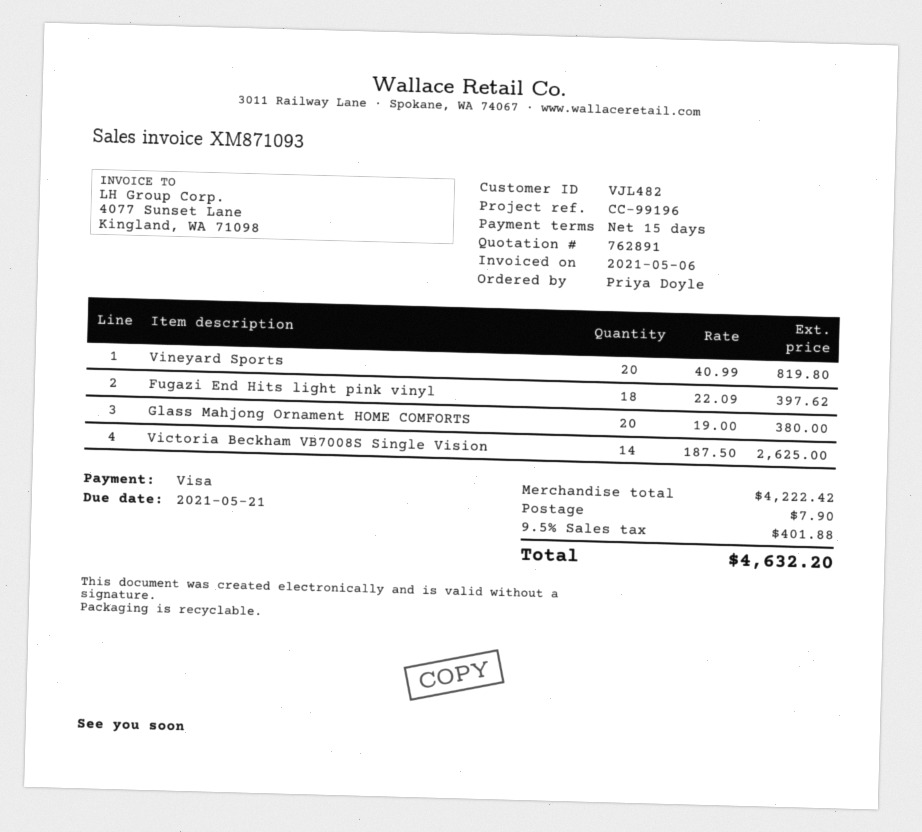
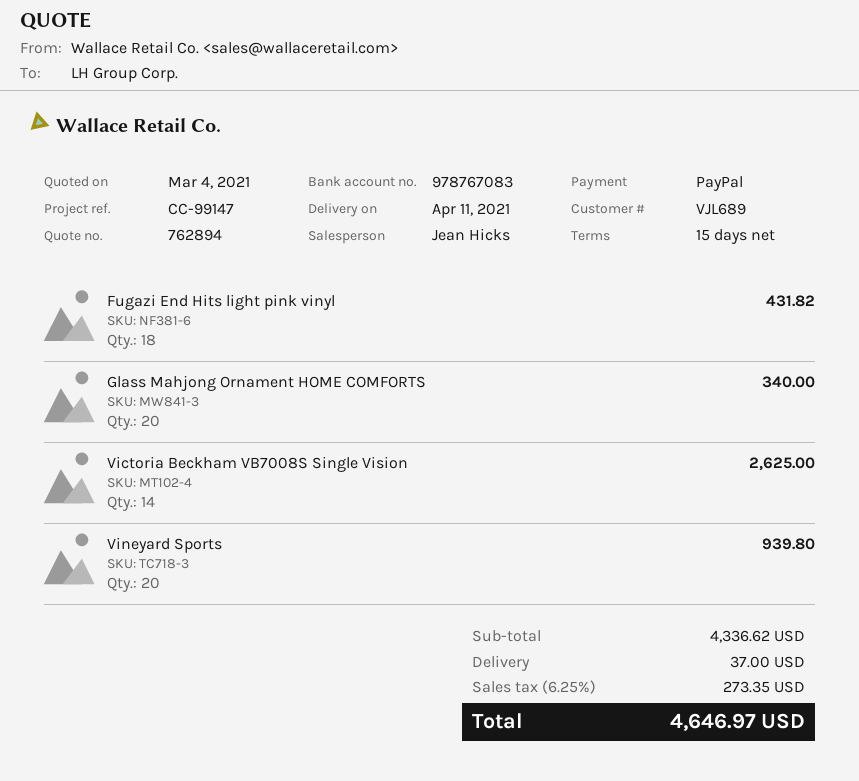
quote number: 762891 -> 762894
customer number: VJL482 -> VJL689
reference: CC-99196 -> CC-99147
payment method: Visa -> PayPal
Vineyard Sports: 20 for 819.80 -> 20 for 939.80
Fugazi End Hits light pink vinyl: 18 for 397.62 -> 18 for 431.82
Glass Mahjong Ornament HOME COMFORTS: 20 for 380.00 -> 20 for 340.00
subtotal: 4222.42 -> 4336.62
shipping: 7.90 -> 37.00
tax: 9.5% = 401.88 -> 6.25% = 273.35
total: 4632.20 -> 4646.97

